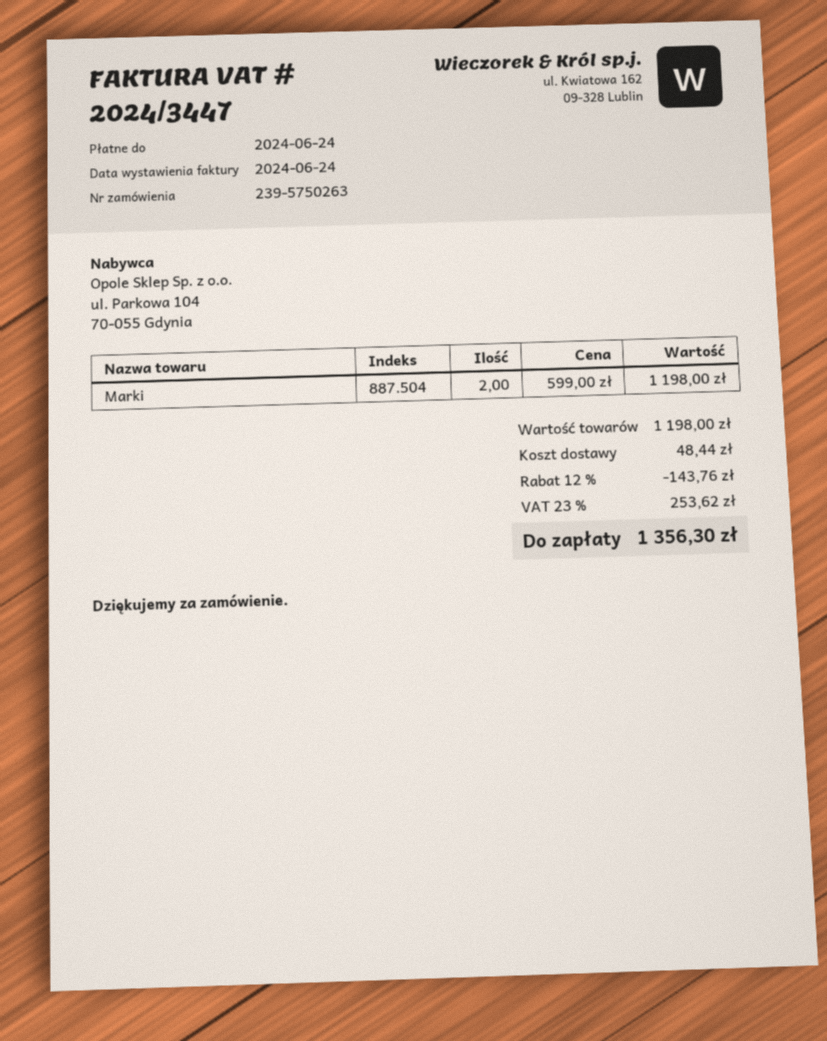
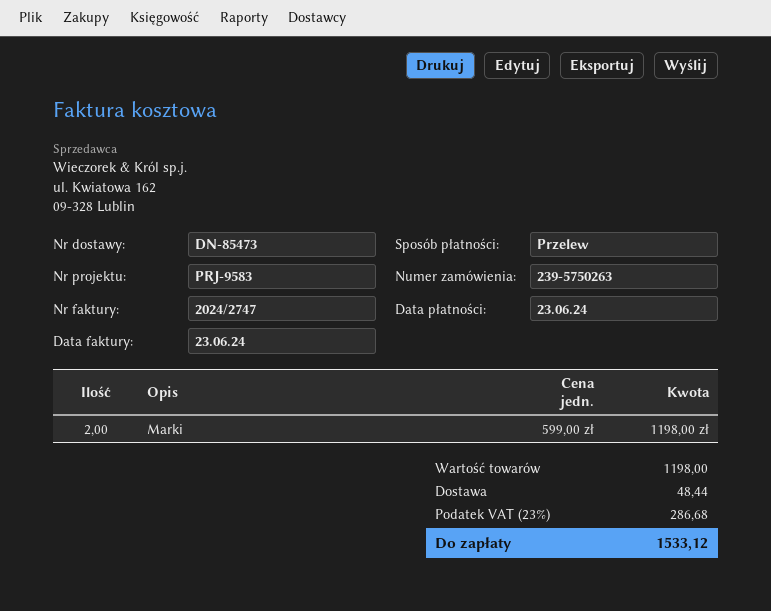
invoice number: 2024/3447 -> 2024/2747
invoice date: 2024-06-24 -> 2024-06-23
due date: 2024-06-24 -> 2024-06-23
discount: 12% = 143.76 -> none
tax: 23% = 253.62 -> 23% = 286.68
total: 1356.30 -> 1533.12

